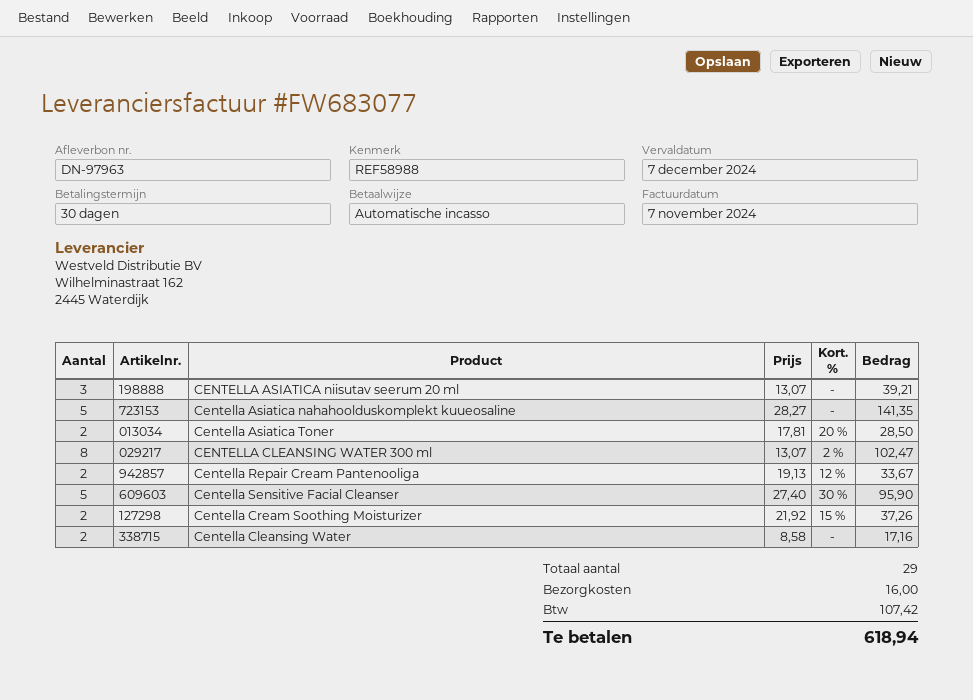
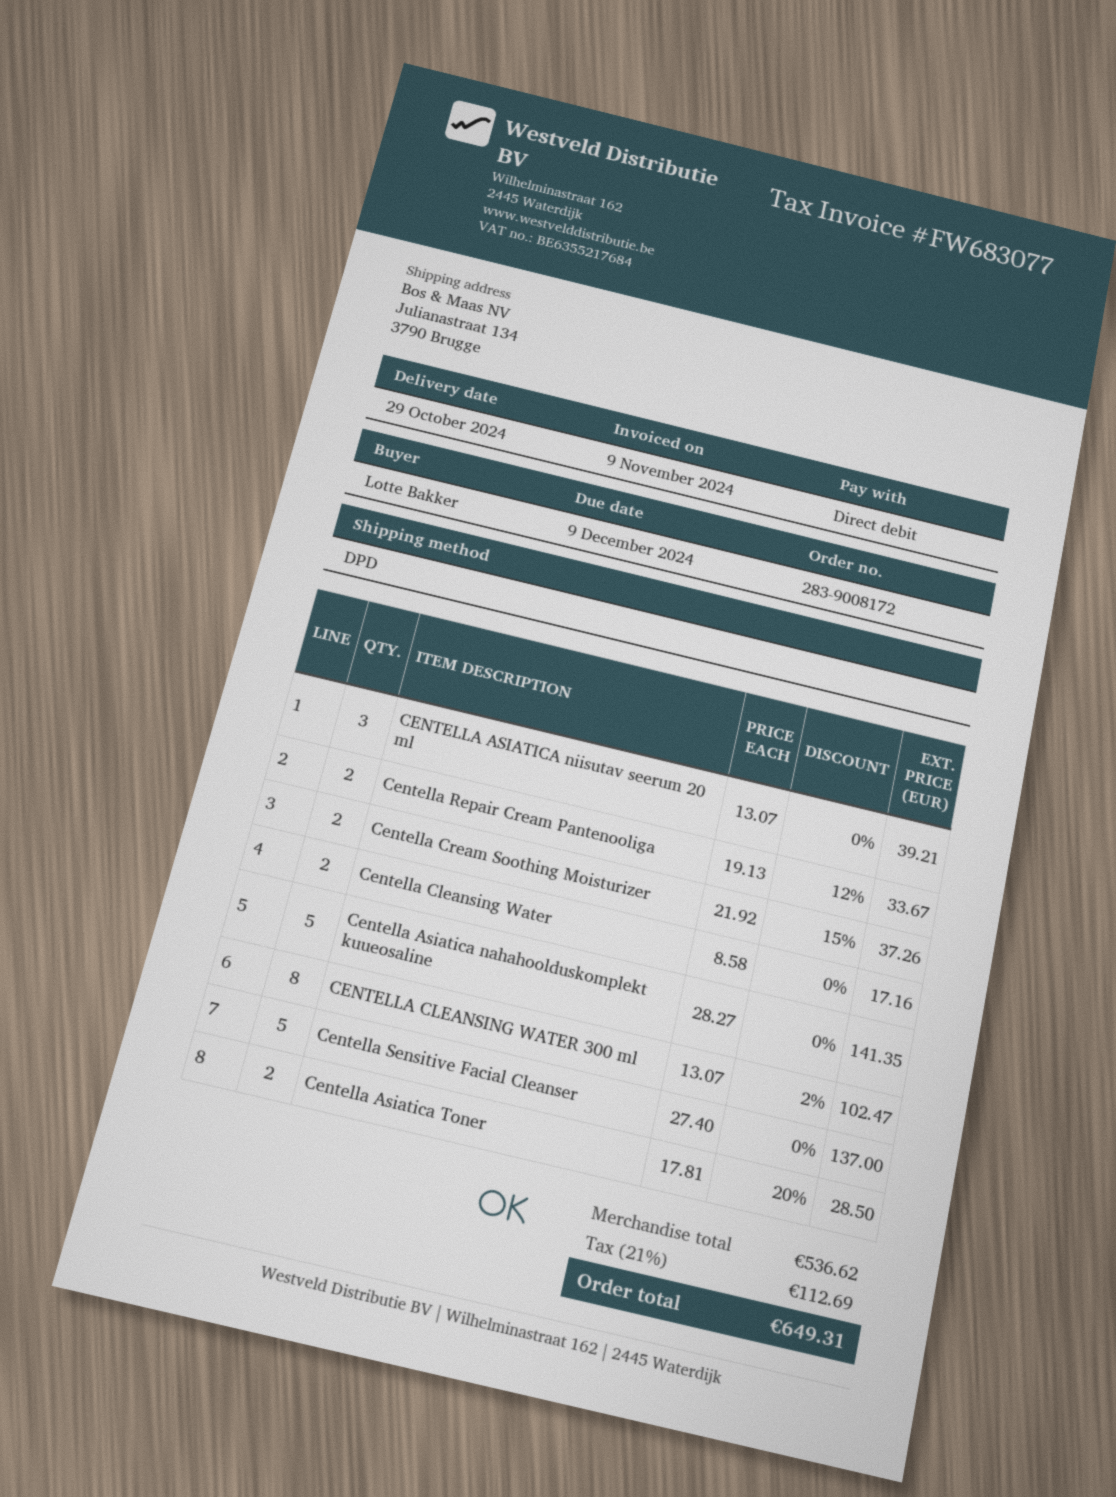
invoice date: 2024-11-07 -> 2024-11-09
due date: 2024-12-07 -> 2024-12-09
Centella Sensitive Facial Cleanser: 5 x 27.40 - 30% = 95.90 -> 5 x 27.40 = 137.00
shipping: 16.00 -> none
tax: 107.42 -> 112.69
total: 618.94 -> 649.31

